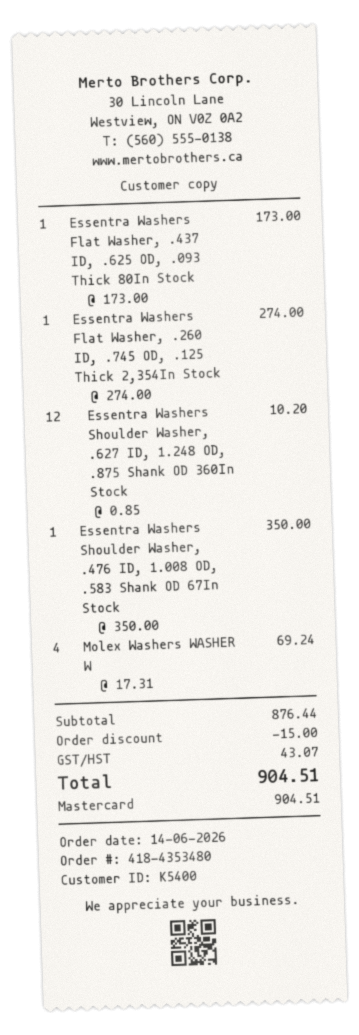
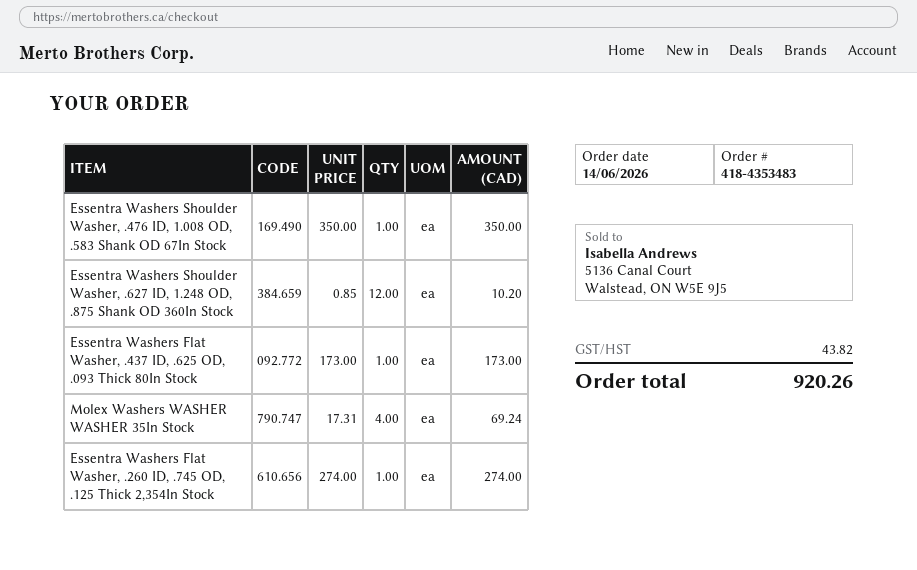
order number: 418-4353480 -> 418-4353483
discount: 15.00 -> none
tax: 43.07 -> 43.82
total: 904.51 -> 920.26

